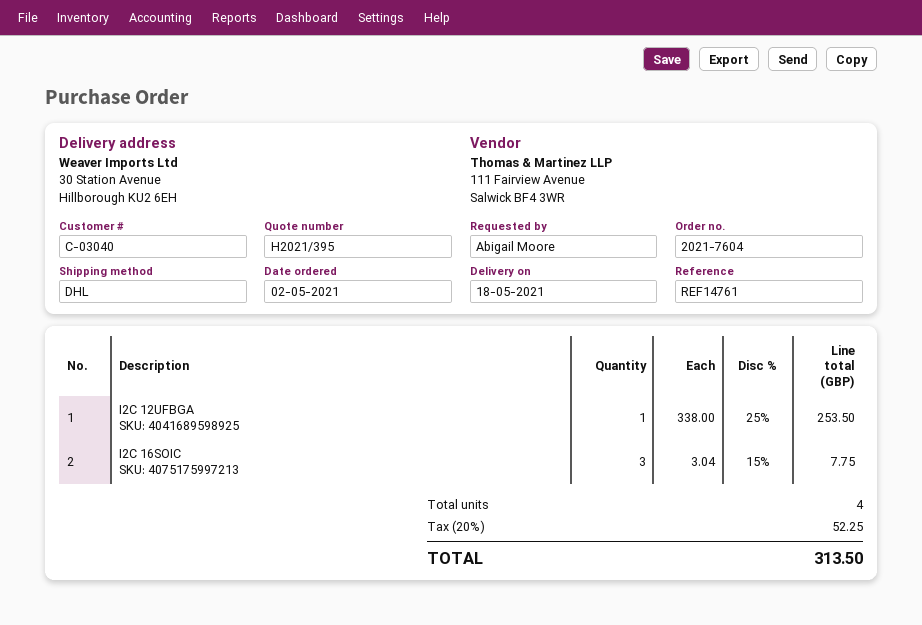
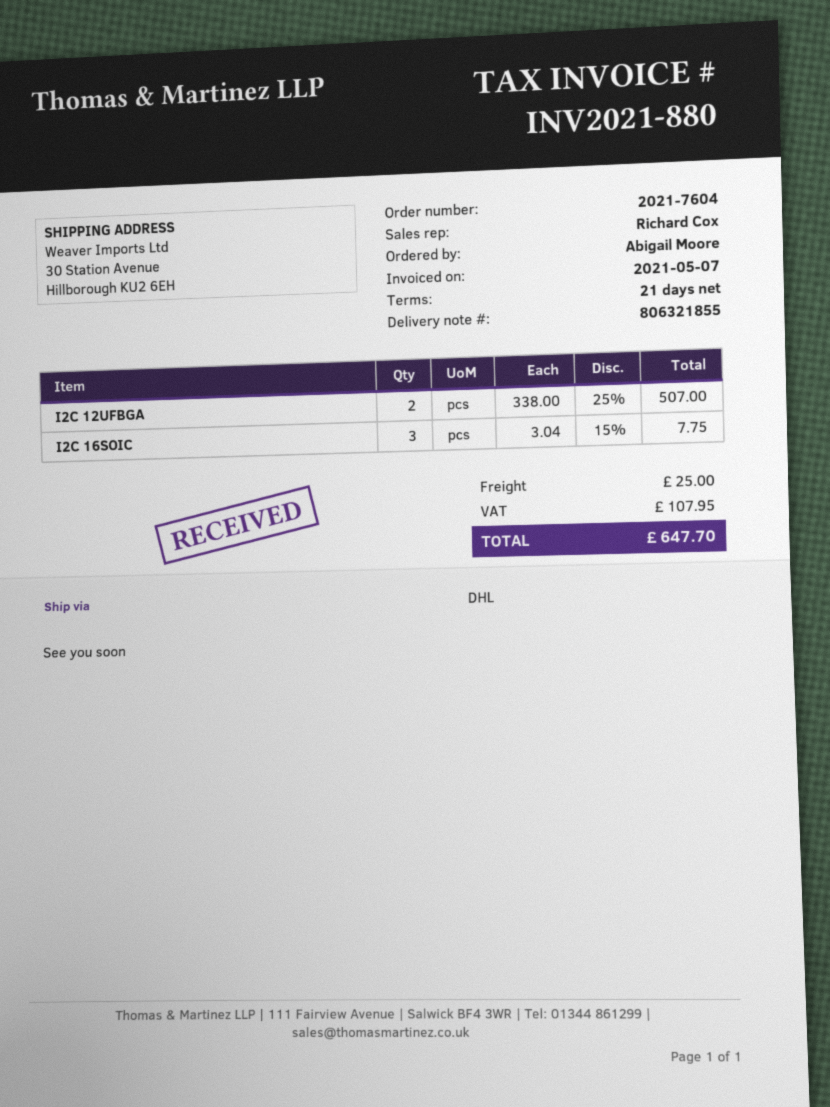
I2C 12UFBGA: 1 x 338.00 - 25% = 253.50 -> 2 x 338.00 - 25% = 507.00
shipping: none -> 25.00
tax: 52.25 -> 107.95
total: 313.50 -> 647.70

